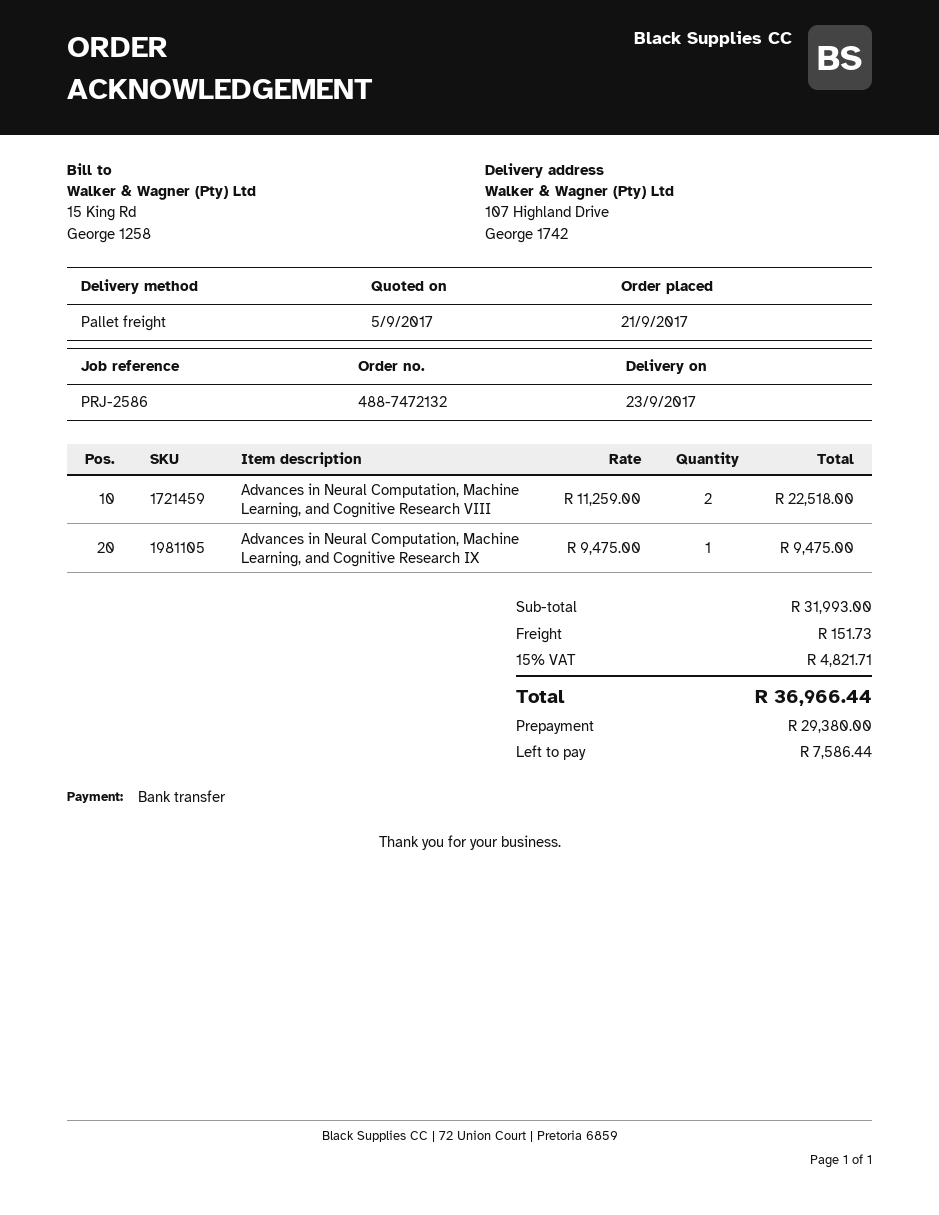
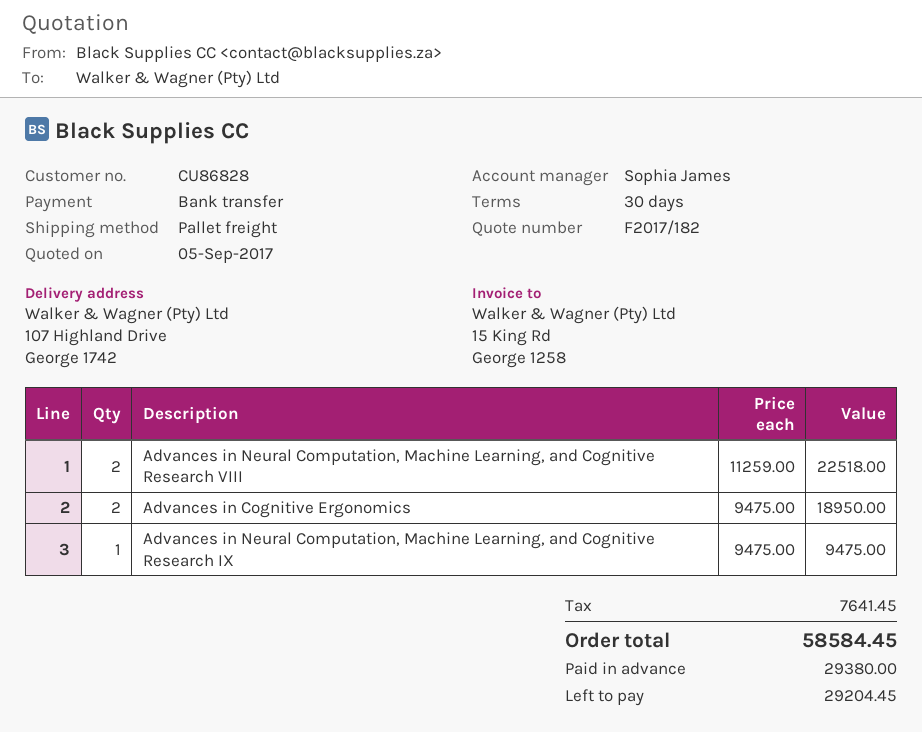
Advances in Cognitive Ergonomics: none -> 2 x 9475.00 = 18950.00
shipping: 151.73 -> none
tax: 4821.71 -> 7641.45
total: 36966.44 -> 58584.45
balance: 7586.44 -> 29204.45

